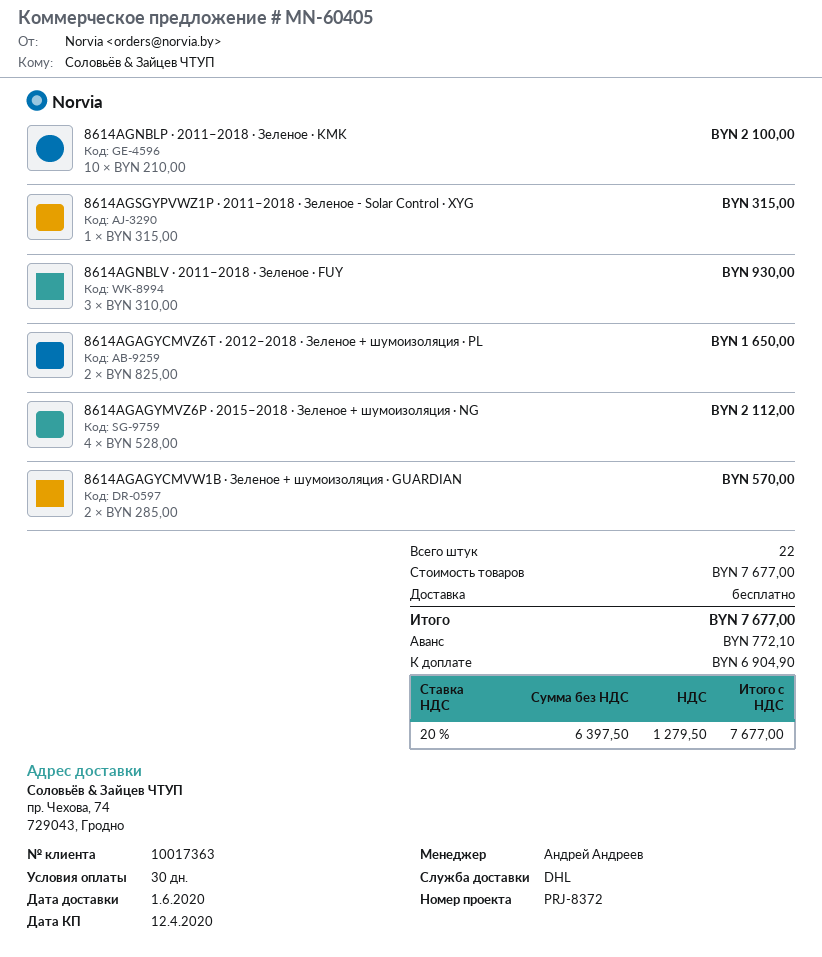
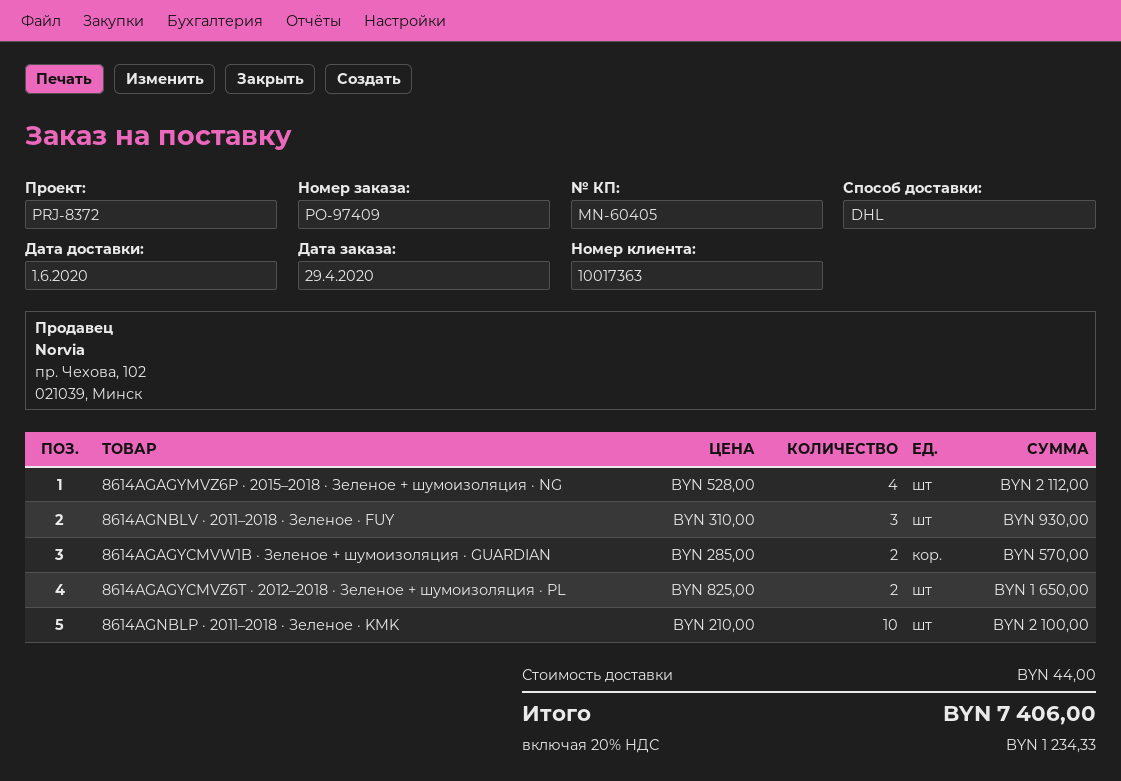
8614AGSGYPVWZ1P · 2011–2018 · Зеленое - Solar Control · XYG: 1 x 315.00 = 315.00 -> none
shipping: 0.00 -> 44.00
tax: 20% = 1279.50 -> 20% = 1234.33
total: 7677.00 -> 7406.00

